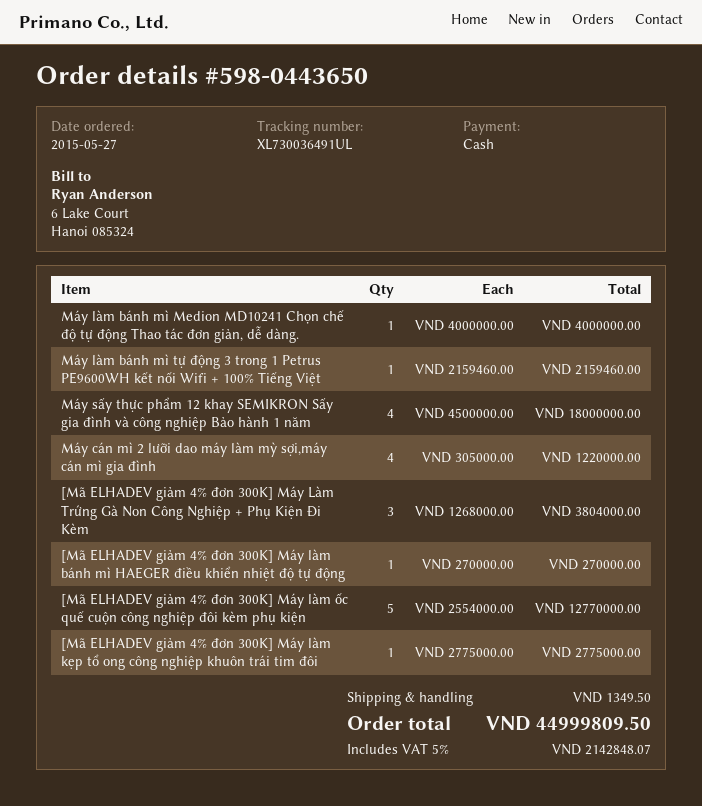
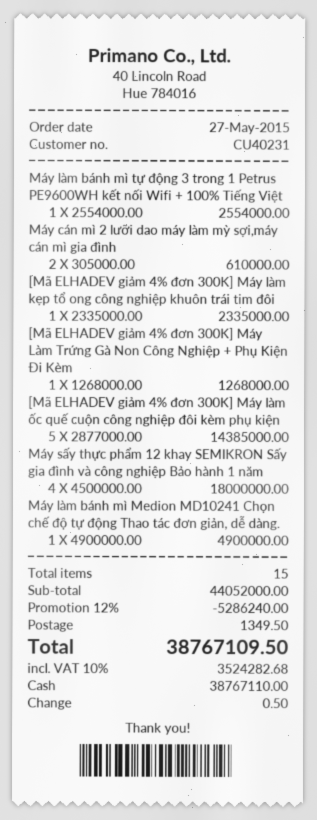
Máy làm bánh mì Medion MD10241 Chọn chế độ tự động Thao tác đơn giản, dễ dàng.: 1 x 4000000.00 = 4000000.00 -> 1 x 4900000.00 = 4900000.00
Máy làm bánh mì tự động 3 trong 1 Petrus PE9600WH kết nối Wifi + 100% Tiếng Việt: 1 x 2159460.00 = 2159460.00 -> 1 x 2554000.00 = 2554000.00
Máy cán mì 2 lưỡi dao máy làm mỳ sợi,máy cán mì gia đình: 4 x 305000.00 = 1220000.00 -> 2 x 305000.00 = 610000.00
[Mã ELHADEV giảm 4% đơn 300K] Máy Làm Trứng Gà Non Công Nghiệp + Phụ Kiện Đi Kèm: 3 x 1268000.00 = 3804000.00 -> 1 x 1268000.00 = 1268000.00
[Mã ELHADEV giảm 4% đơn 300K] Máy làm bánh mì HAEGER điều khiển nhiệt độ tự động: 1 x 270000.00 = 270000.00 -> none
[Mã ELHADEV giảm 4% đơn 300K] Máy làm ốc quế cuộn công nghiệp đôi kèm phụ kiện: 5 x 2554000.00 = 12770000.00 -> 5 x 2877000.00 = 14385000.00
[Mã ELHADEV giảm 4% đơn 300K] Máy làm kẹp tổ ong công nghiệp khuôn trái tim đôi: 1 x 2775000.00 = 2775000.00 -> 1 x 2335000.00 = 2335000.00
discount: none -> 12% = 5286240.00
tax: 5% = 2142848.07 -> 10% = 3524282.68
total: 44999809.50 -> 38767109.50

